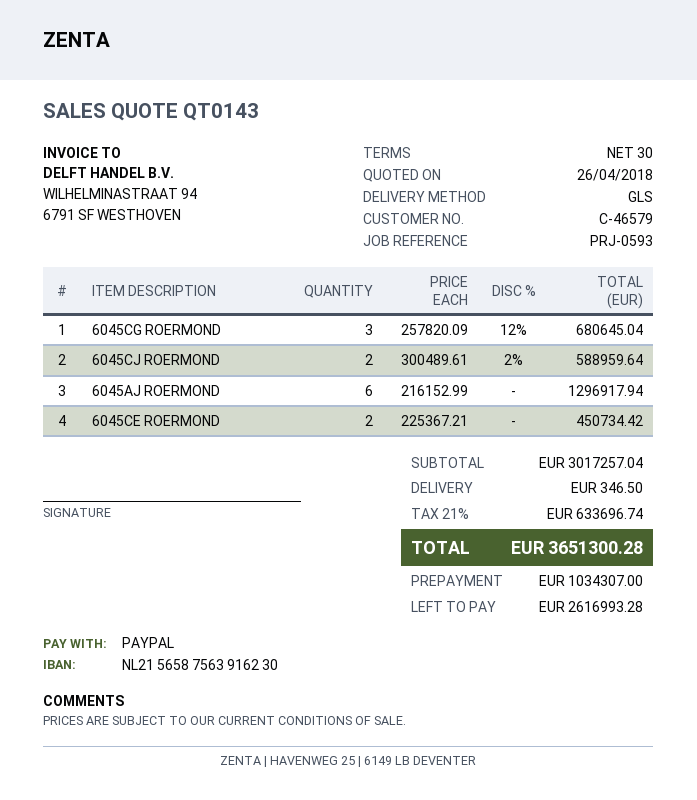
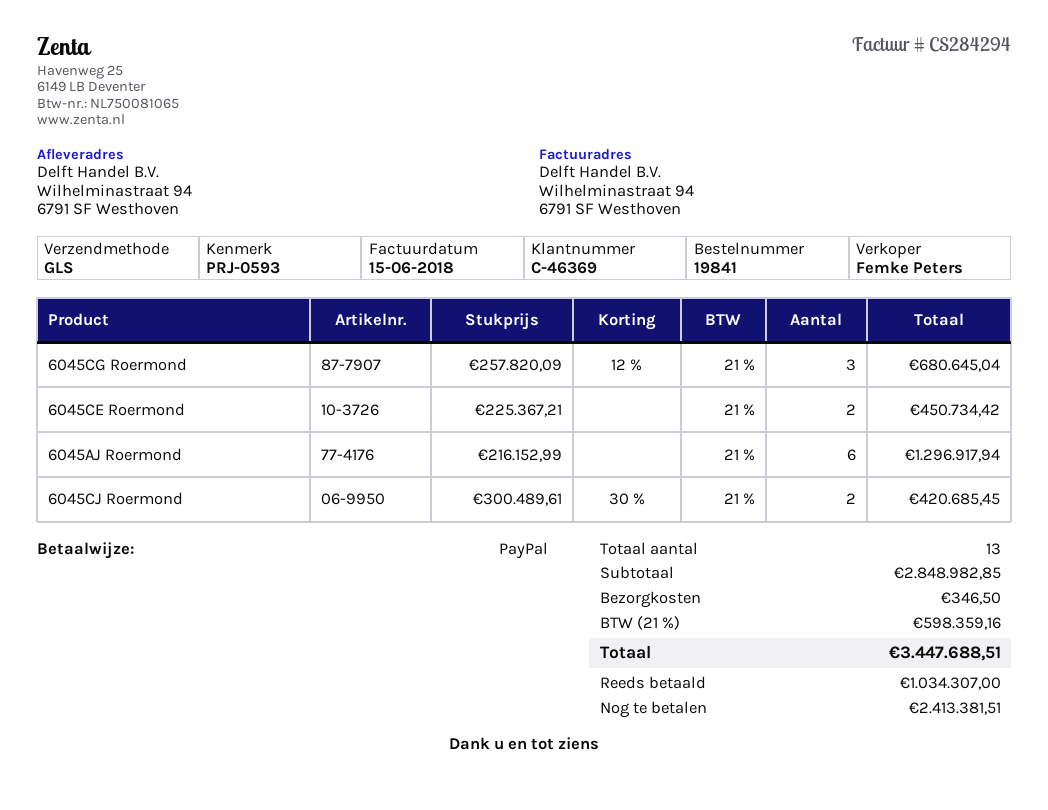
customer number: C-46579 -> C-46369
6045CJ ROERMOND: 2 x 300489.61 - 2% = 588959.64 -> 2 x 300489.61 - 30% = 420685.45
subtotal: 3017257.04 -> 2848982.85
tax: 21% = 633696.74 -> 21% = 598359.16
total: 3651300.28 -> 3447688.51
balance: 2616993.28 -> 2413381.51

